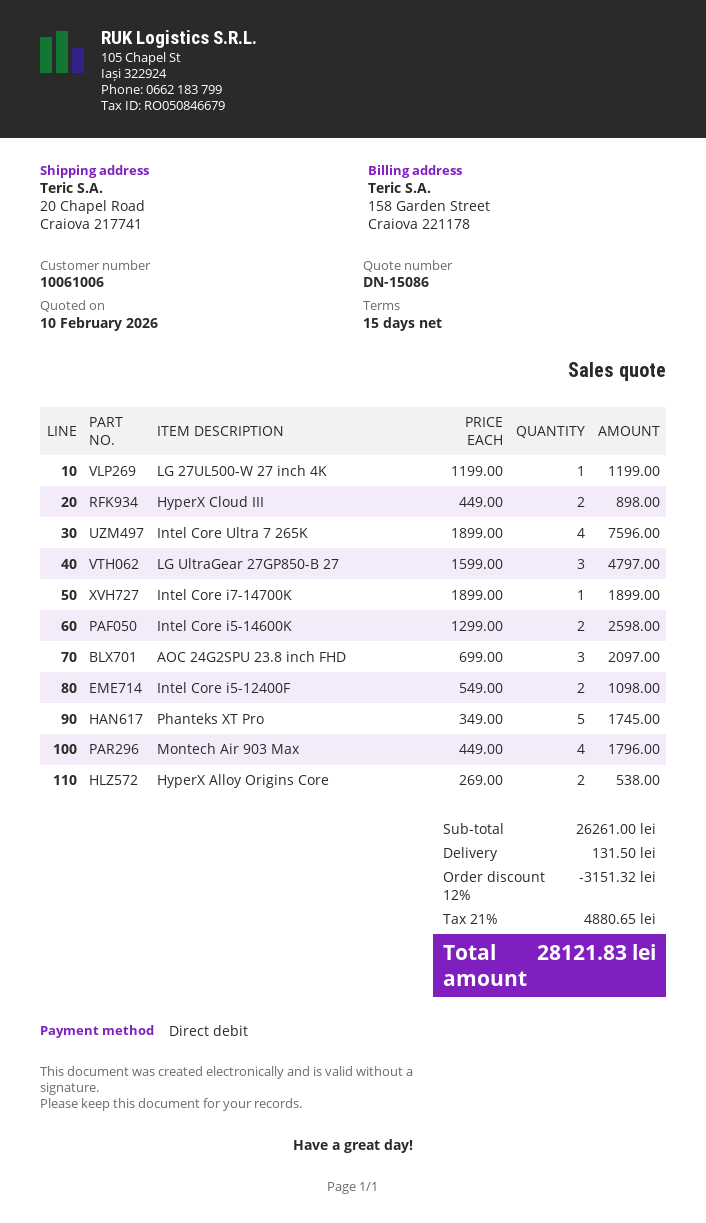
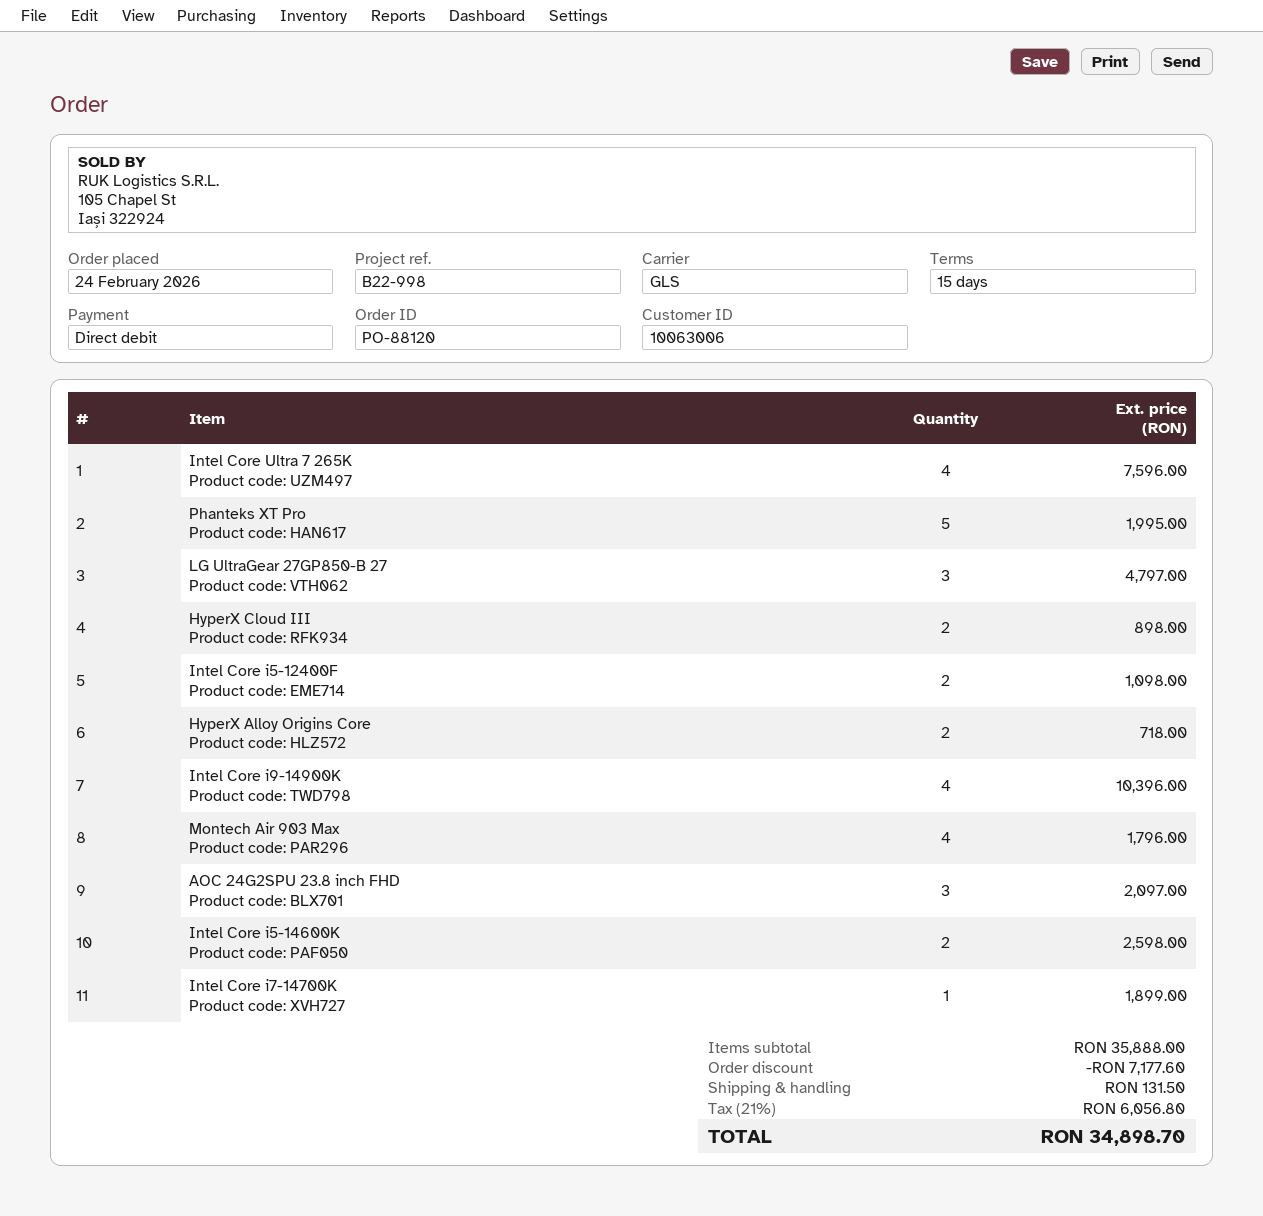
customer number: 10061006 -> 10063006
LG 27UL500-W 27 inch 4K: 1 for 1199.00 -> none
Phanteks XT Pro: 5 for 1745.00 -> 5 for 1995.00
HyperX Alloy Origins Core: 2 for 538.00 -> 2 for 718.00
Intel Core i9-14900K: none -> 4 for 10396.00
subtotal: 26261.00 -> 35888.00
discount: 3151.32 -> 7177.60
tax: 21% = 4880.65 -> 21% = 6056.80
total: 28121.83 -> 34898.70

